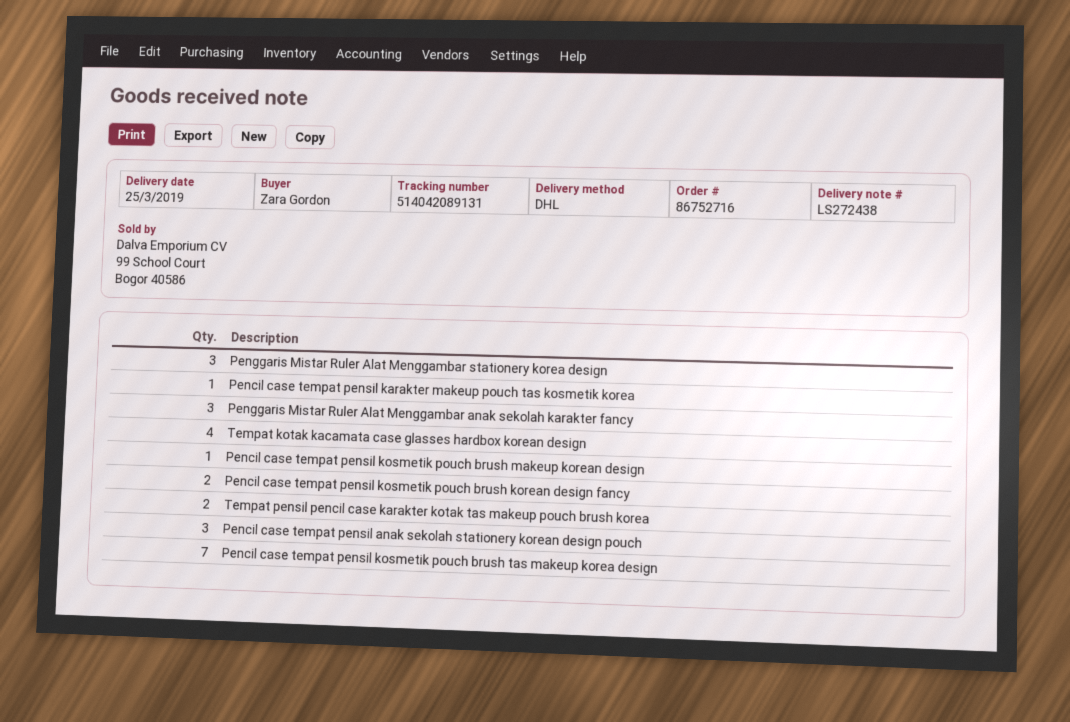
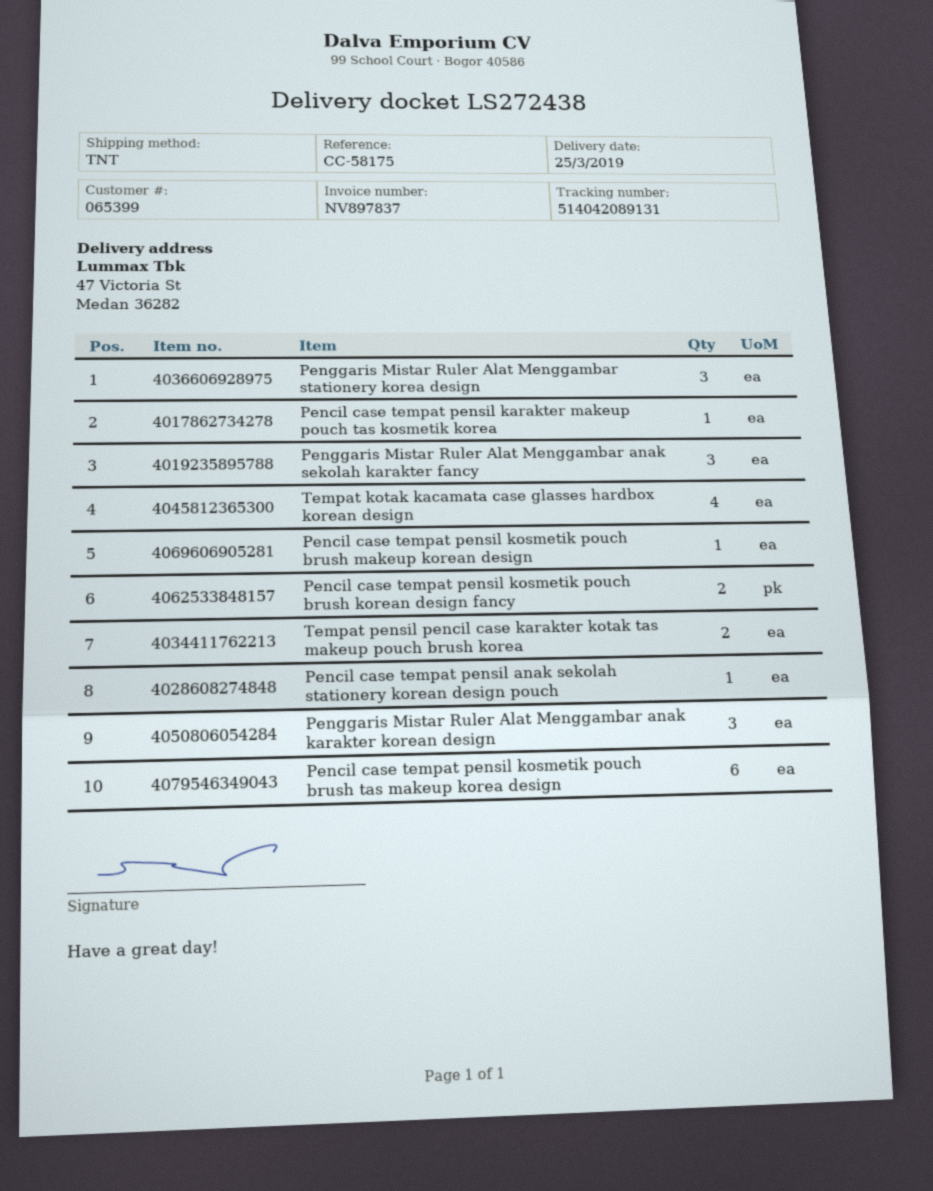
shipping method: DHL -> TNT
Pencil case tempat pensil anak sekolah stationery korean design pouch: 3 -> 1
Pencil case tempat pensil kosmetik pouch brush tas makeup korea design: 7 -> 6
Penggaris Mistar Ruler Alat Menggambar anak karakter korean design: none -> 3

